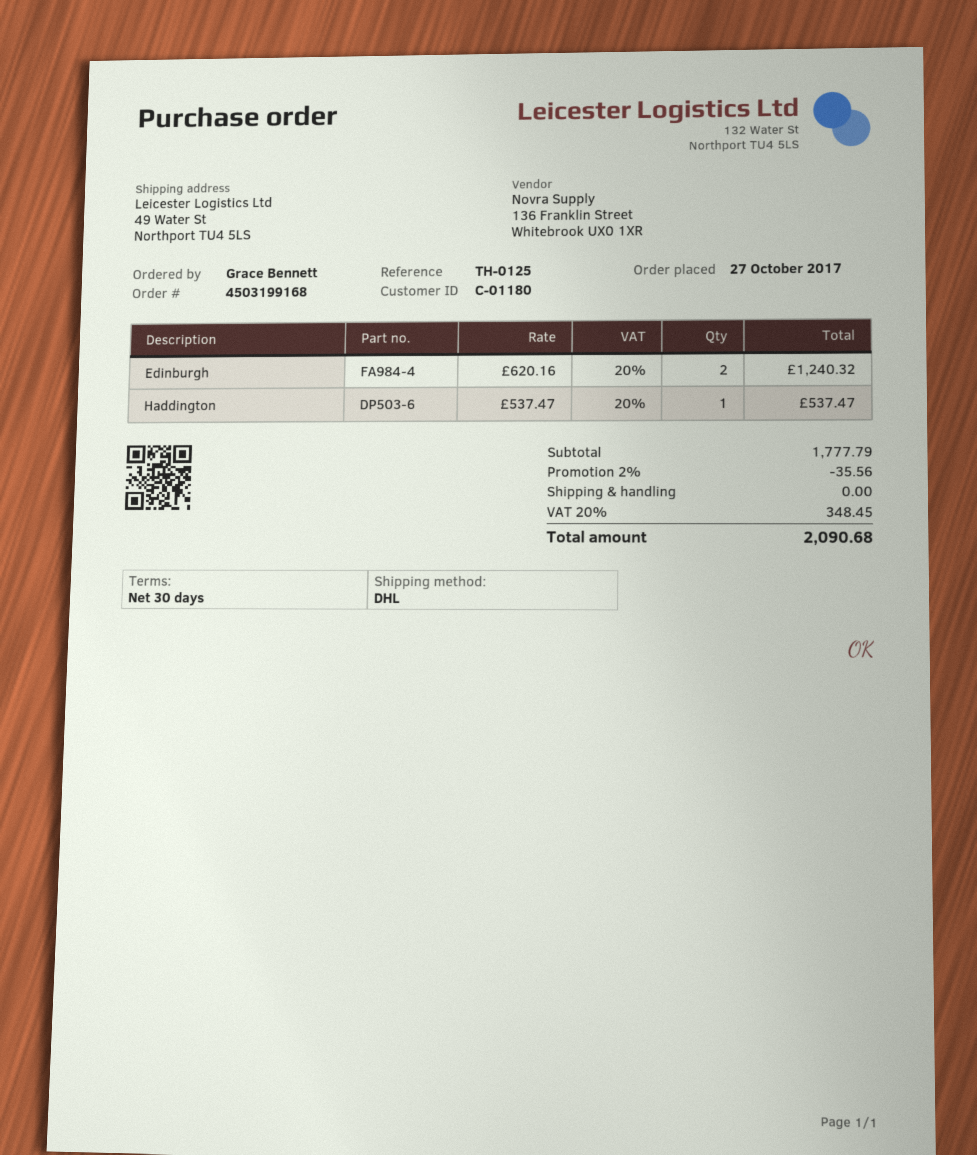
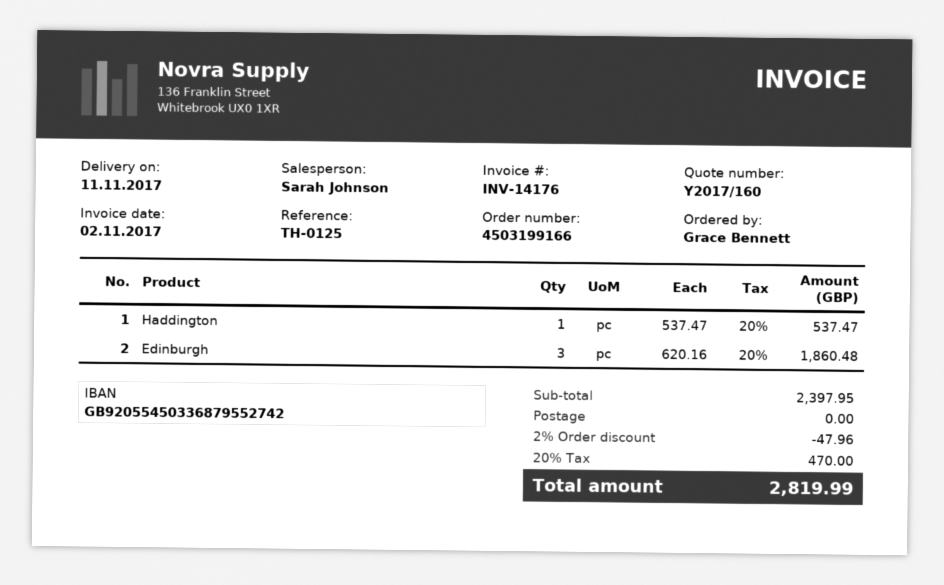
order number: 4503199168 -> 4503199166
Edinburgh: 2 x 620.16 = 1240.32 -> 3 x 620.16 = 1860.48
subtotal: 1777.79 -> 2397.95
discount: 2% = 35.56 -> 2% = 47.96
tax: 20% = 348.45 -> 20% = 470.00
total: 2090.68 -> 2819.99

